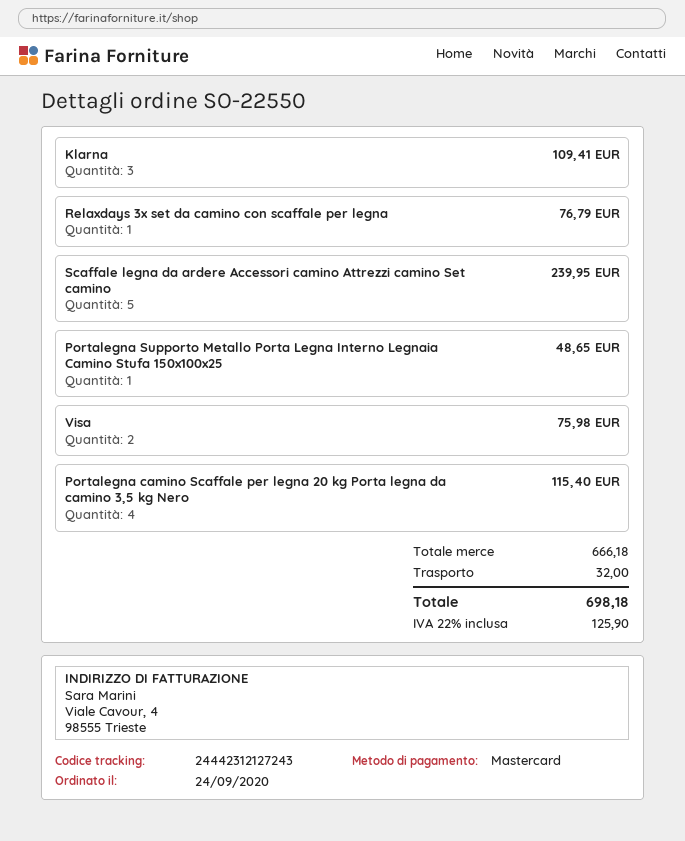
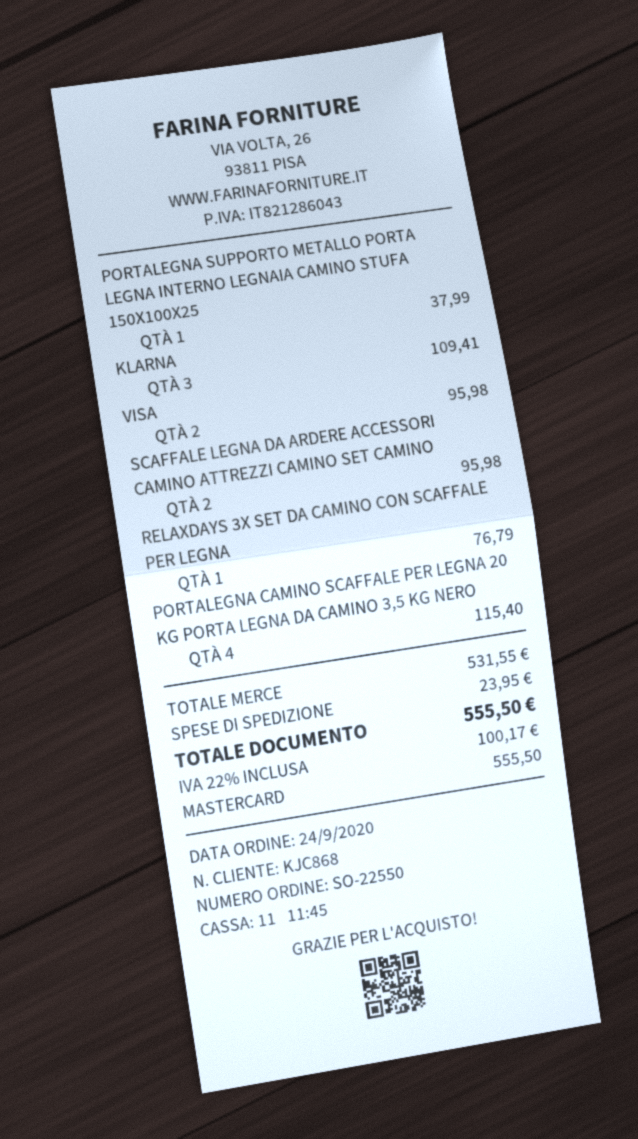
Scaffale legna da ardere Accessori camino Attrezzi camino Set camino: 5 for 239.95 -> 2 for 95.98
Portalegna Supporto Metallo Porta Legna Interno Legnaia Camino Stufa 150x100x25: 1 for 48.65 -> 1 for 37.99
Visa: 2 for 75.98 -> 2 for 95.98
subtotal: 666.18 -> 531.55
shipping: 32.00 -> 23.95
tax: 22% = 125.90 -> 22% = 100.17
total: 698.18 -> 555.50

